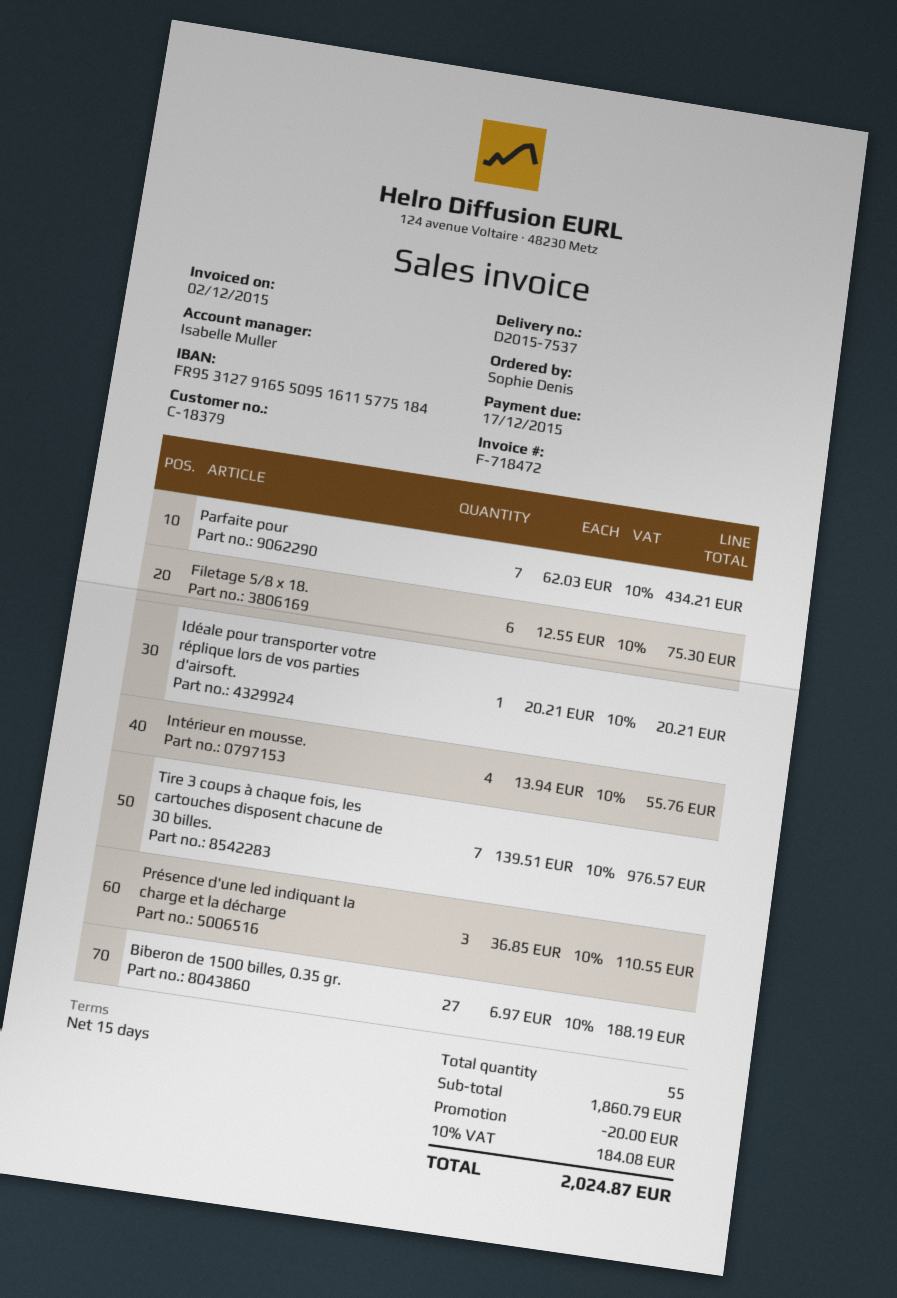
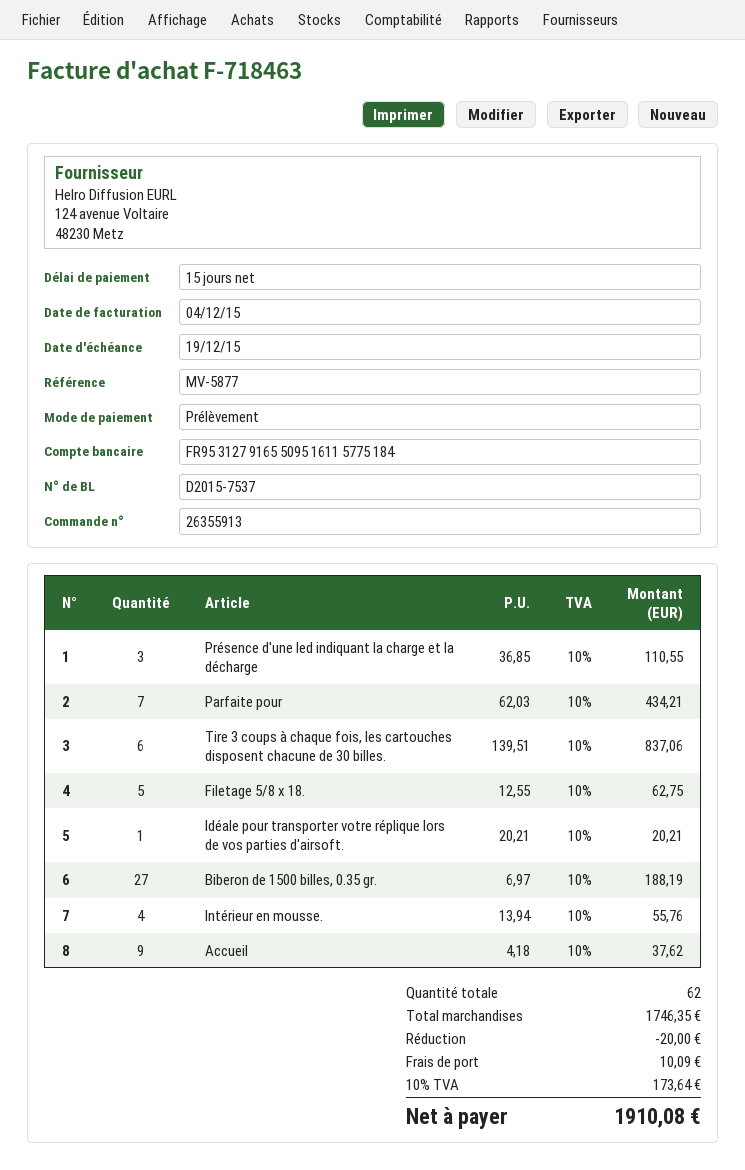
invoice number: F-718472 -> F-718463
invoice date: 2015-12-02 -> 2015-12-04
due date: 2015-12-17 -> 2015-12-19
Filetage 5/8 x 18.: 6 x 12.55 = 75.30 -> 5 x 12.55 = 62.75
Tire 3 coups à chaque fois, les cartouches disposent chacune de 30 billes.: 7 x 139.51 = 976.57 -> 6 x 139.51 = 837.06
Accueil: none -> 9 x 4.18 = 37.62
total quantity: 55 -> 62
subtotal: 1860.79 -> 1746.35
shipping: none -> 10.09
tax: 10% = 184.08 -> 10% = 173.64
total: 2024.87 -> 1910.08

